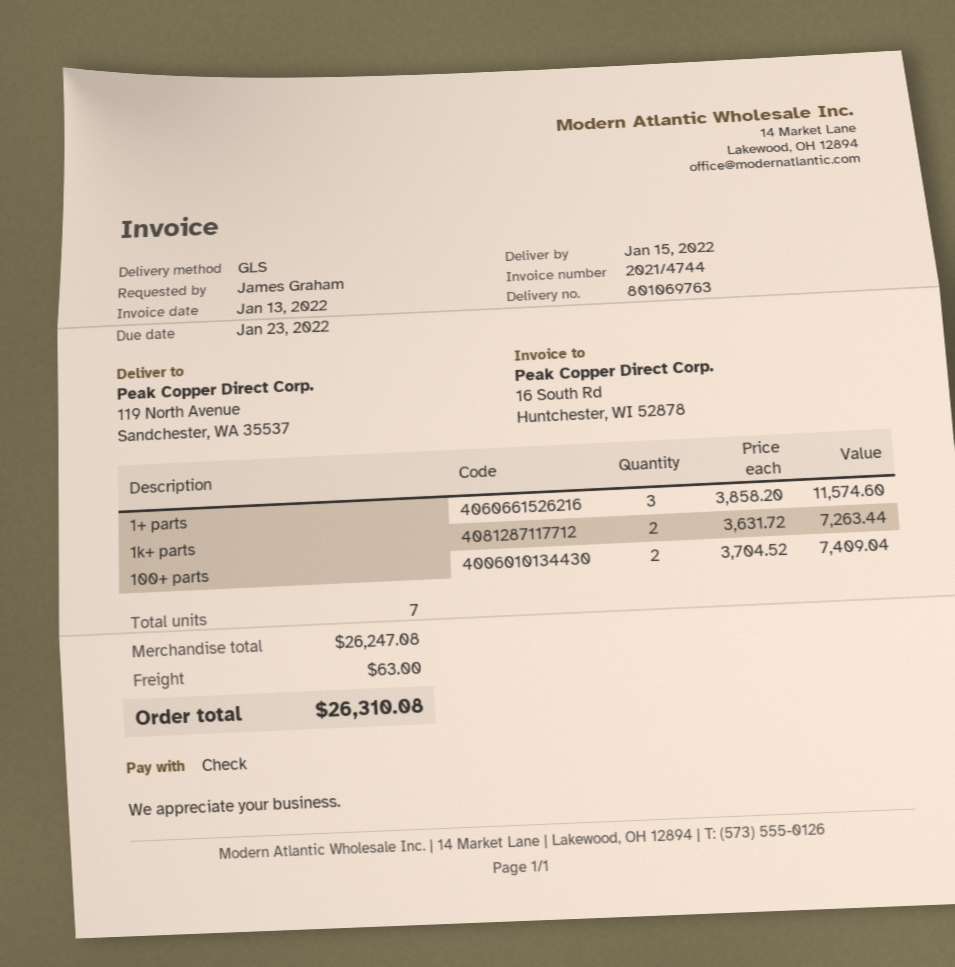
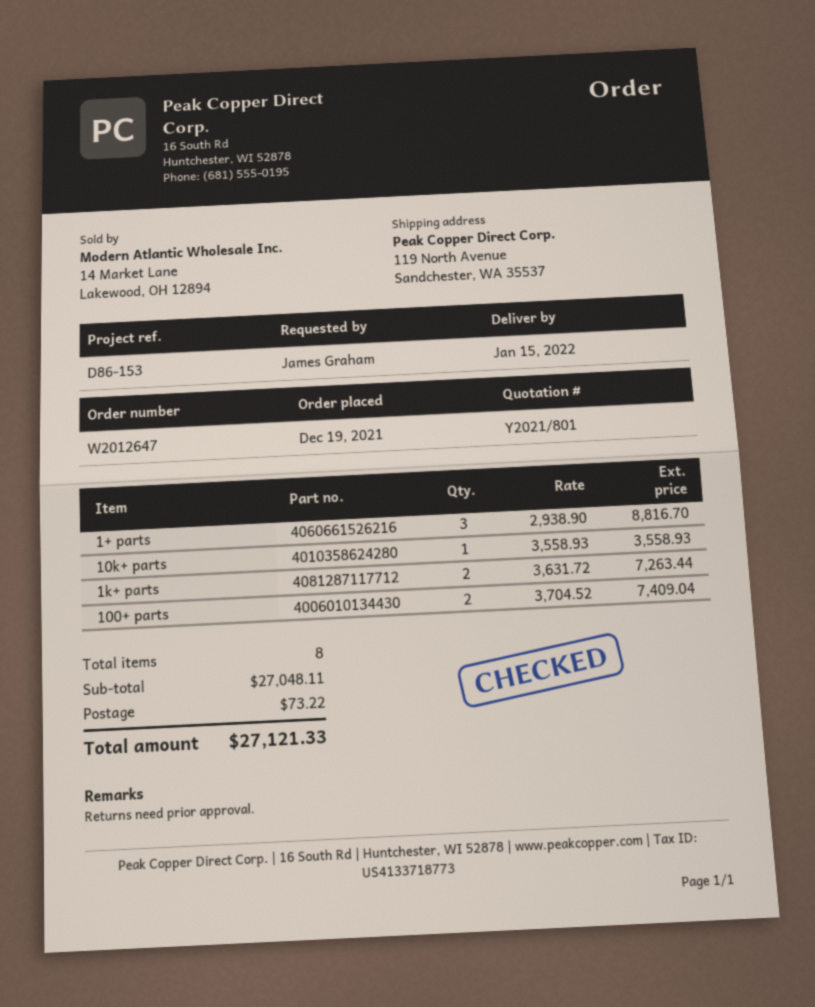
1+ parts: 3 x 3858.20 = 11574.60 -> 3 x 2938.90 = 8816.70
10k+ parts: none -> 1 x 3558.93 = 3558.93
total quantity: 7 -> 8
subtotal: 26247.08 -> 27048.11
shipping: 63.00 -> 73.22
total: 26310.08 -> 27121.33

